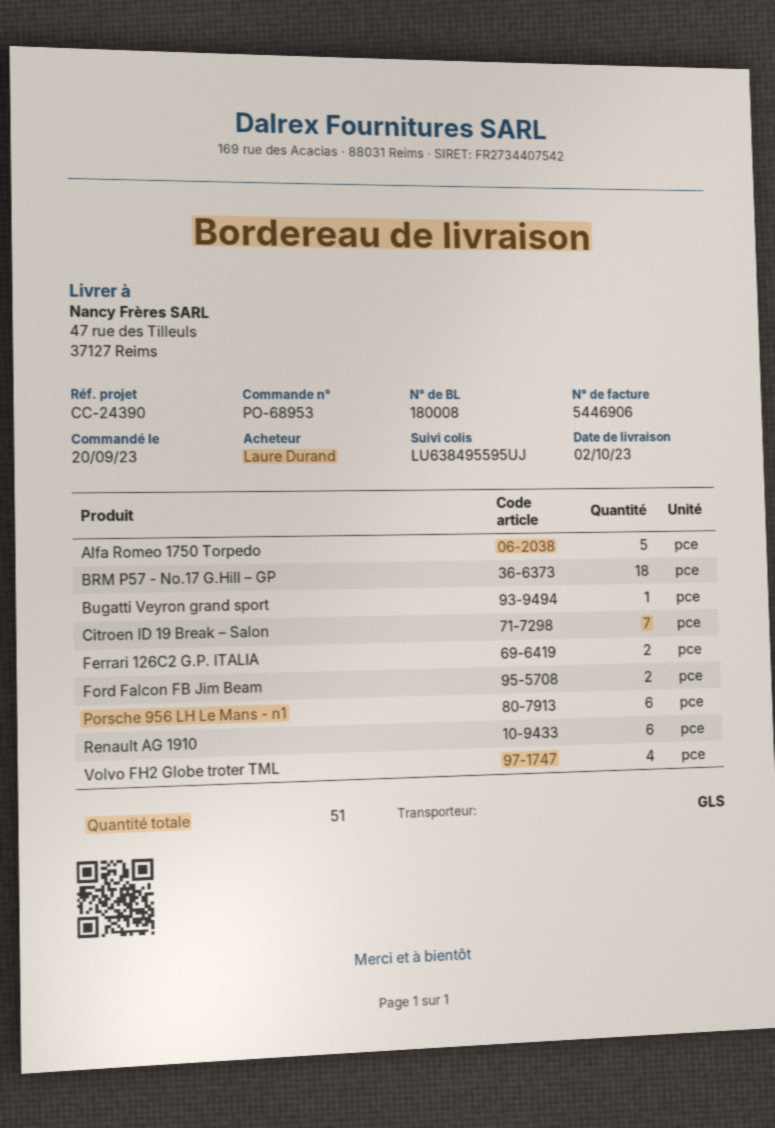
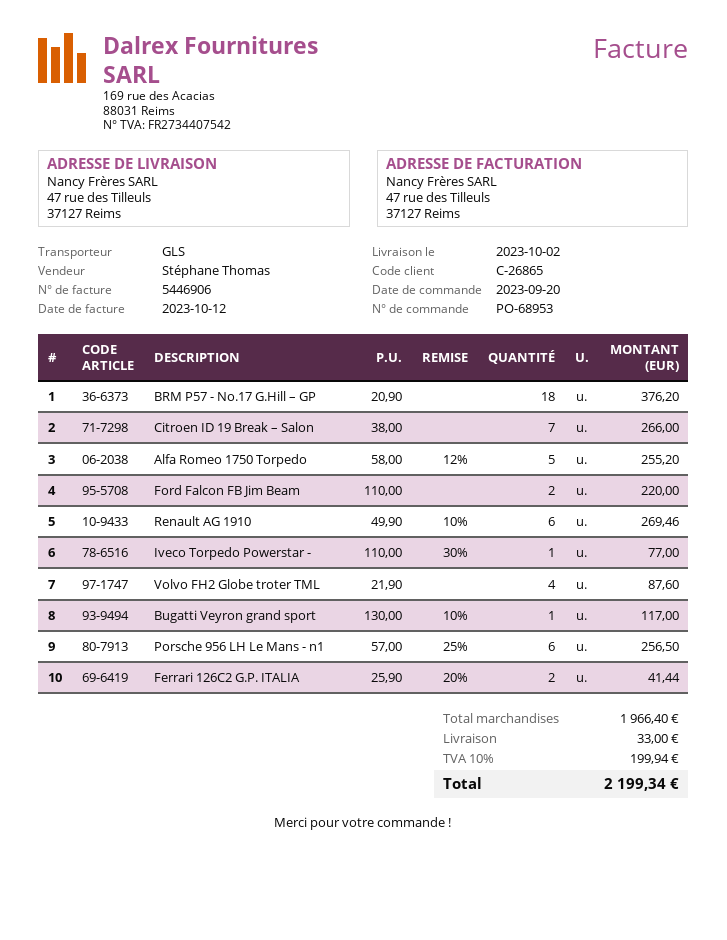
Iveco Torpedo Powerstar -: none -> 1

